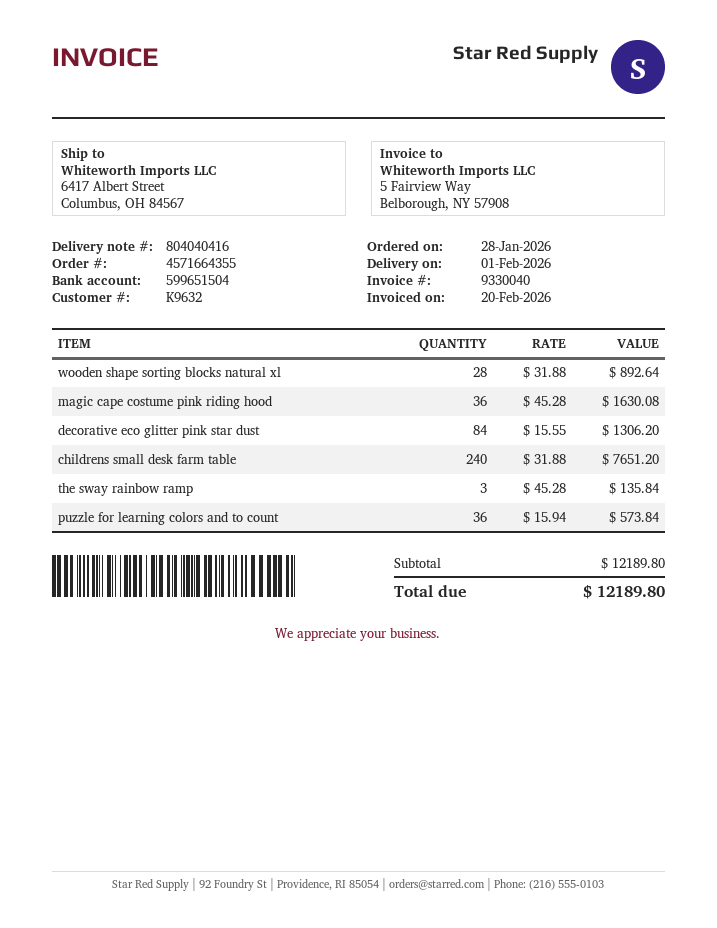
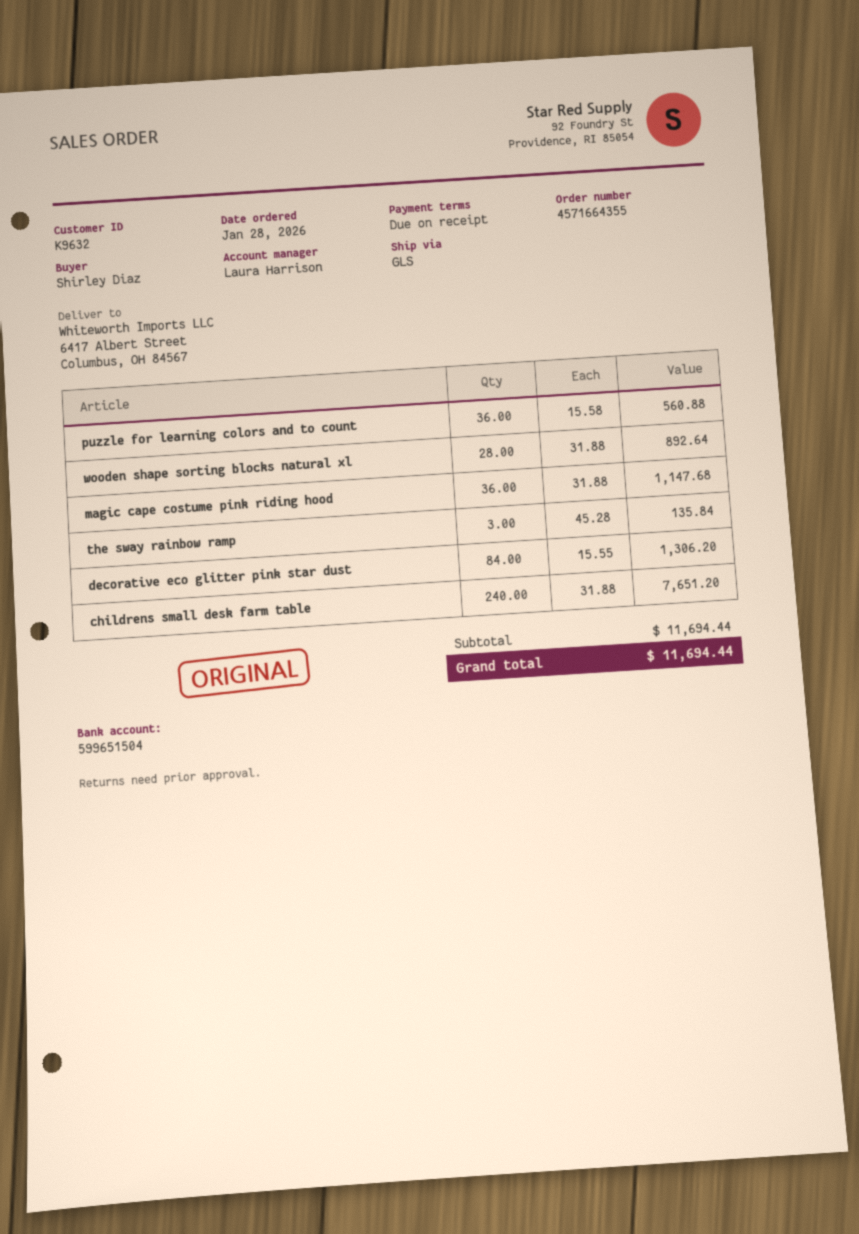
magic cape costume pink riding hood: 36 x 45.28 = 1630.08 -> 36 x 31.88 = 1147.68
puzzle for learning colors and to count: 36 x 15.94 = 573.84 -> 36 x 15.58 = 560.88
subtotal: 12189.80 -> 11694.44
total: 12189.80 -> 11694.44

